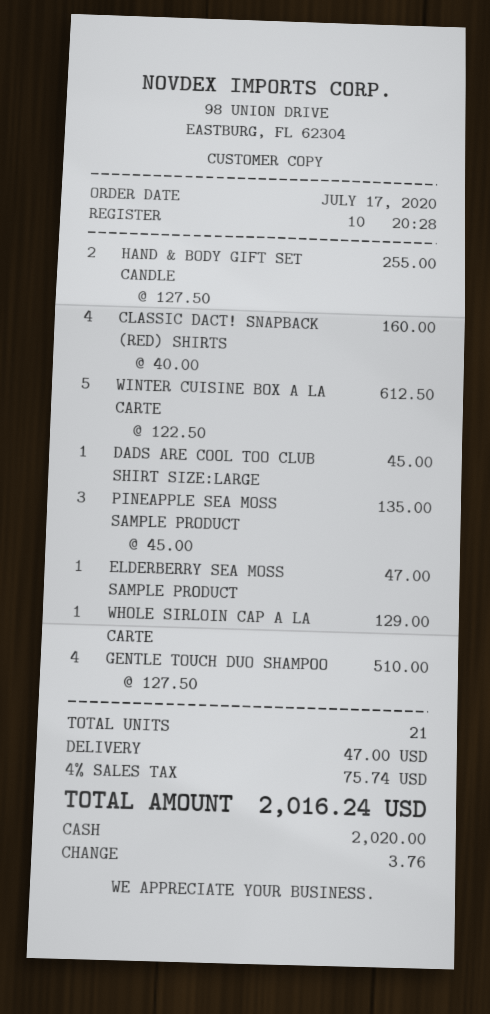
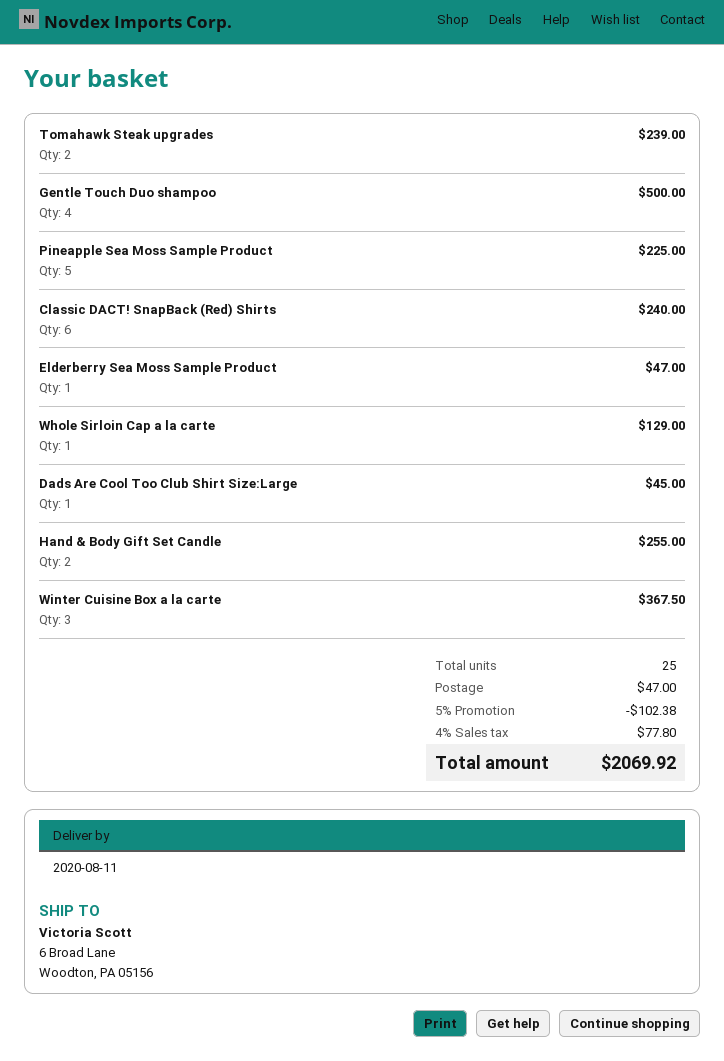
CLASSIC DACT! SNAPBACK (RED) SHIRTS: 4 for 160.00 -> 6 for 240.00
WINTER CUISINE BOX A LA CARTE: 5 for 612.50 -> 3 for 367.50
PINEAPPLE SEA MOSS SAMPLE PRODUCT: 3 for 135.00 -> 5 for 225.00
GENTLE TOUCH DUO SHAMPOO: 4 for 510.00 -> 4 for 500.00
Tomahawk Steak upgrades: none -> 2 for 239.00
total quantity: 21 -> 25
discount: none -> 5% = 102.38
tax: 4% = 75.74 -> 4% = 77.80
total: 2016.24 -> 2069.92

